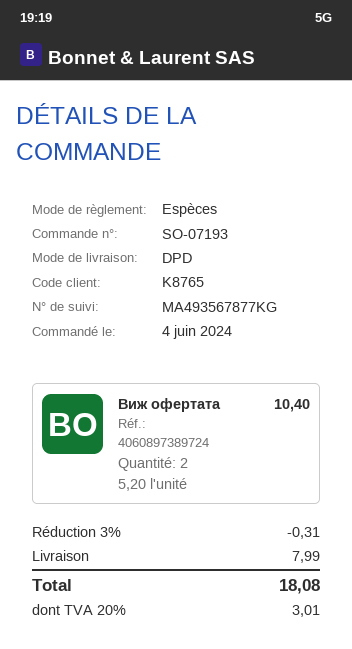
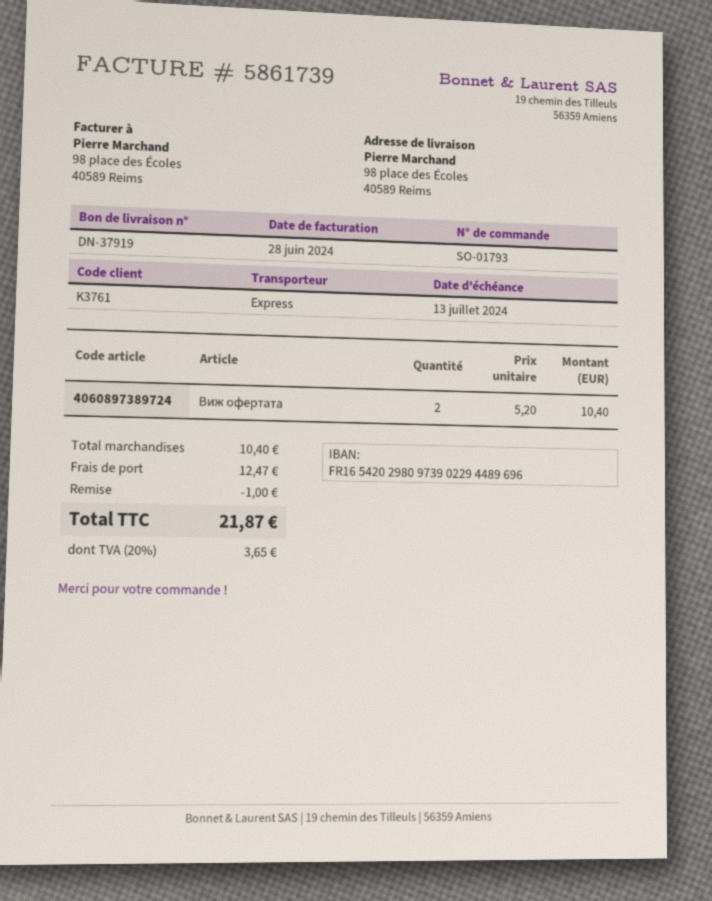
order number: SO-07193 -> SO-01793
customer number: K8765 -> K3761
shipping method: DPD -> express
discount: 0.31 -> 1.00
shipping: 7.99 -> 12.47
tax: 20% = 3.01 -> 20% = 3.65
total: 18.08 -> 21.87

